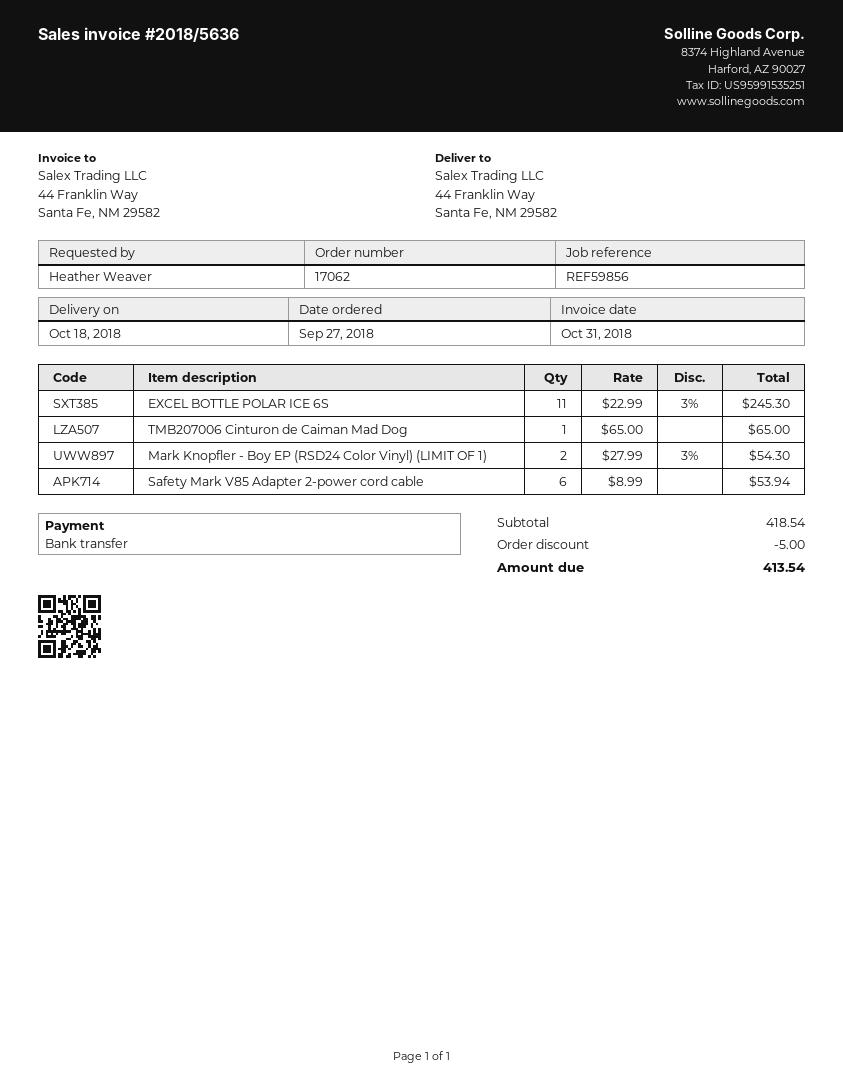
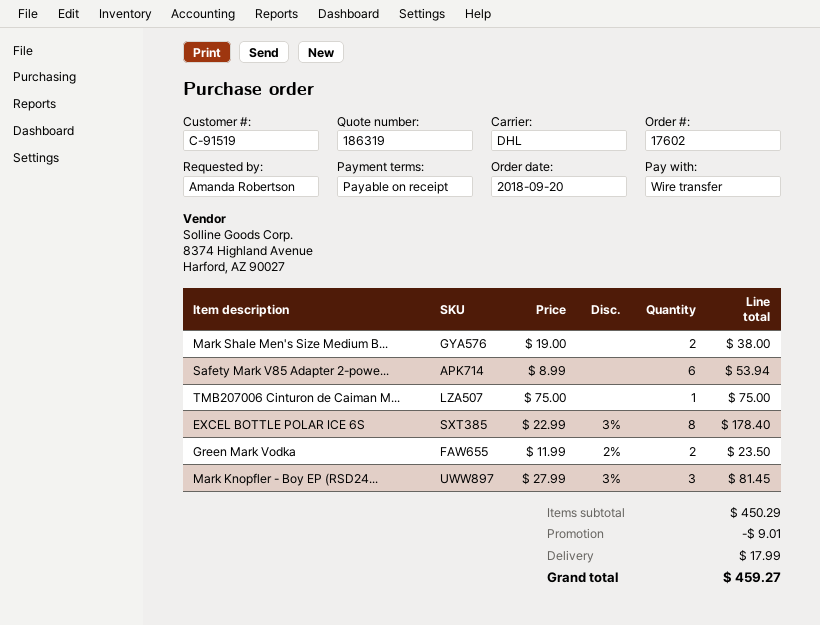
order number: 17062 -> 17602
order date: 2018-09-27 -> 2018-09-20
ordered by: Heather Weaver -> Amanda Robertson
EXCEL BOTTLE POLAR ICE 6S: 11 x 22.99 - 3% = 245.30 -> 8 x 22.99 - 3% = 178.40
TMB207006 Cinturon de Caiman Mad Dog: 1 x 65.00 = 65.00 -> 1 x 75.00 = 75.00
Mark Knopfler - Boy EP (RSD24 Color Vinyl) (LIMIT OF 1): 2 x 27.99 - 3% = 54.30 -> 3 x 27.99 - 3% = 81.45
Mark Shale Men's Size Medium B...: none -> 2 x 19.00 = 38.00
Green Mark Vodka: none -> 2 x 11.99 - 2% = 23.50
subtotal: 418.54 -> 450.29
discount: 5.00 -> 9.01
shipping: none -> 17.99
total: 413.54 -> 459.27

